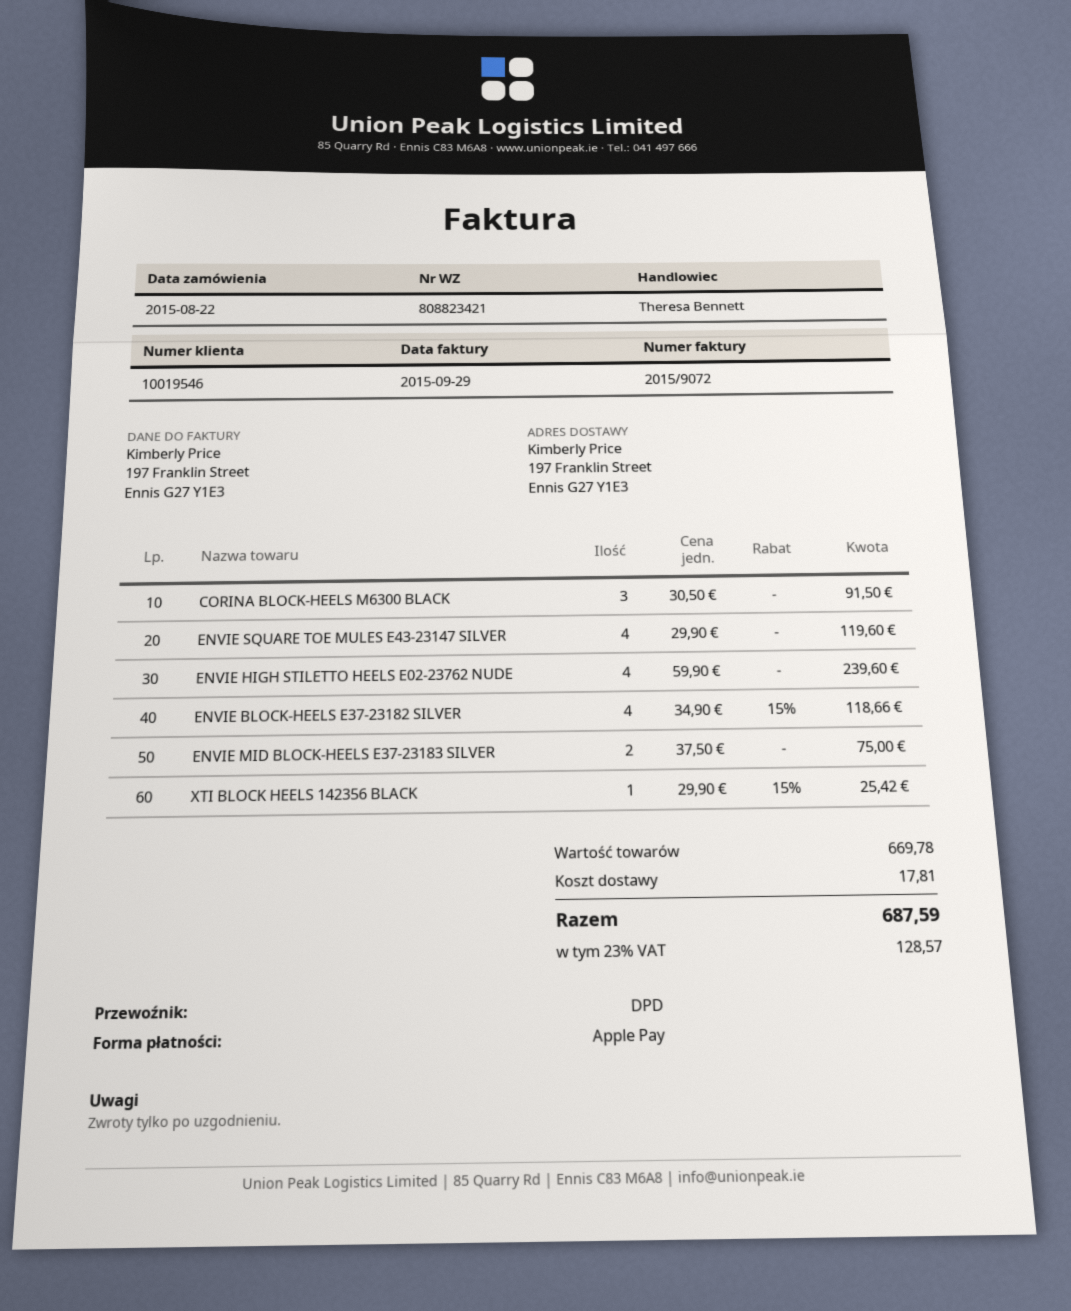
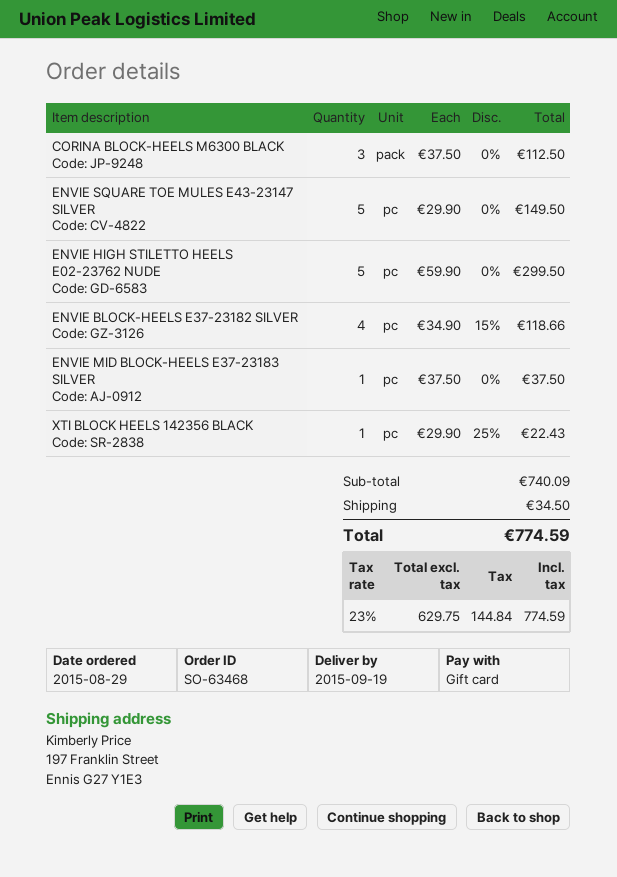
order date: 2015-08-22 -> 2015-08-29
payment method: Apple Pay -> gift card
CORINA BLOCK-HEELS M6300 BLACK: 3 x 30.50 = 91.50 -> 3 x 37.50 = 112.50
ENVIE SQUARE TOE MULES E43-23147 SILVER: 4 x 29.90 = 119.60 -> 5 x 29.90 = 149.50
ENVIE HIGH STILETTO HEELS E02-23762 NUDE: 4 x 59.90 = 239.60 -> 5 x 59.90 = 299.50
ENVIE MID BLOCK-HEELS E37-23183 SILVER: 2 x 37.50 = 75.00 -> 1 x 37.50 = 37.50
XTI BLOCK HEELS 142356 BLACK: 1 x 29.90 - 15% = 25.42 -> 1 x 29.90 - 25% = 22.43
subtotal: 669.78 -> 740.09
shipping: 17.81 -> 34.50
tax: 23% = 128.57 -> 23% = 144.84
total: 687.59 -> 774.59

